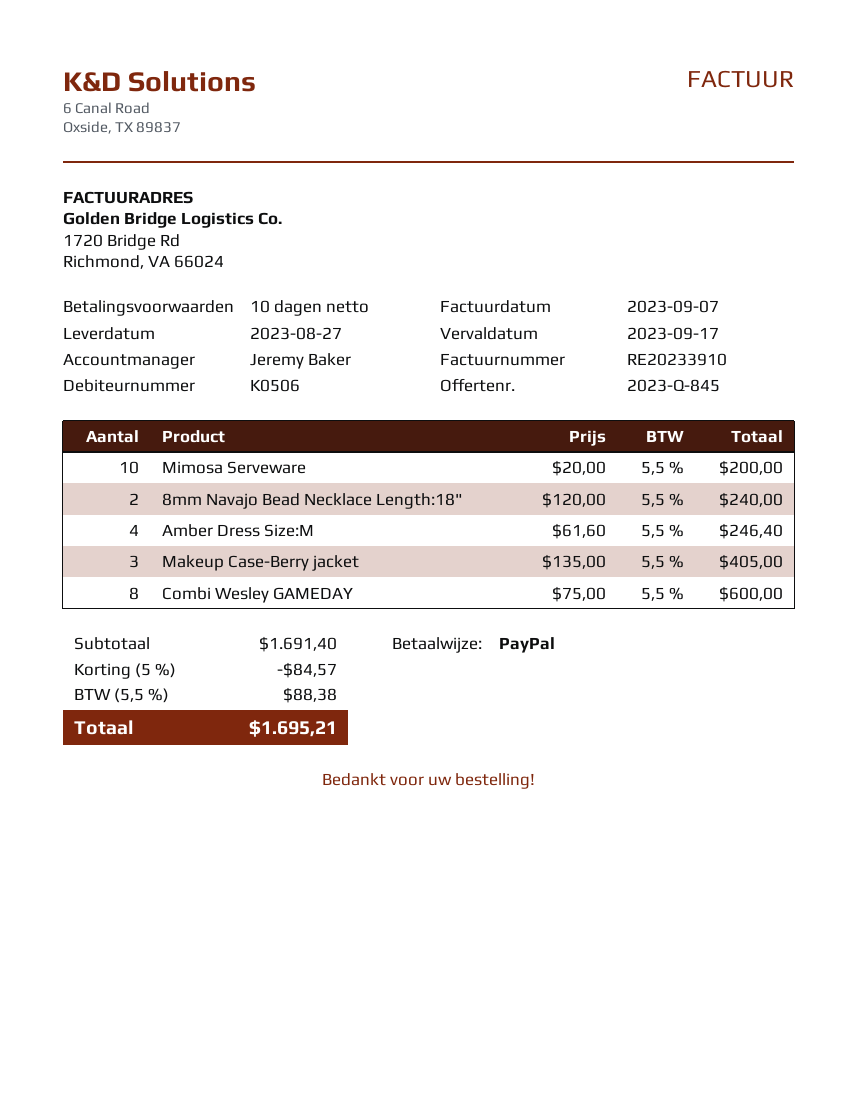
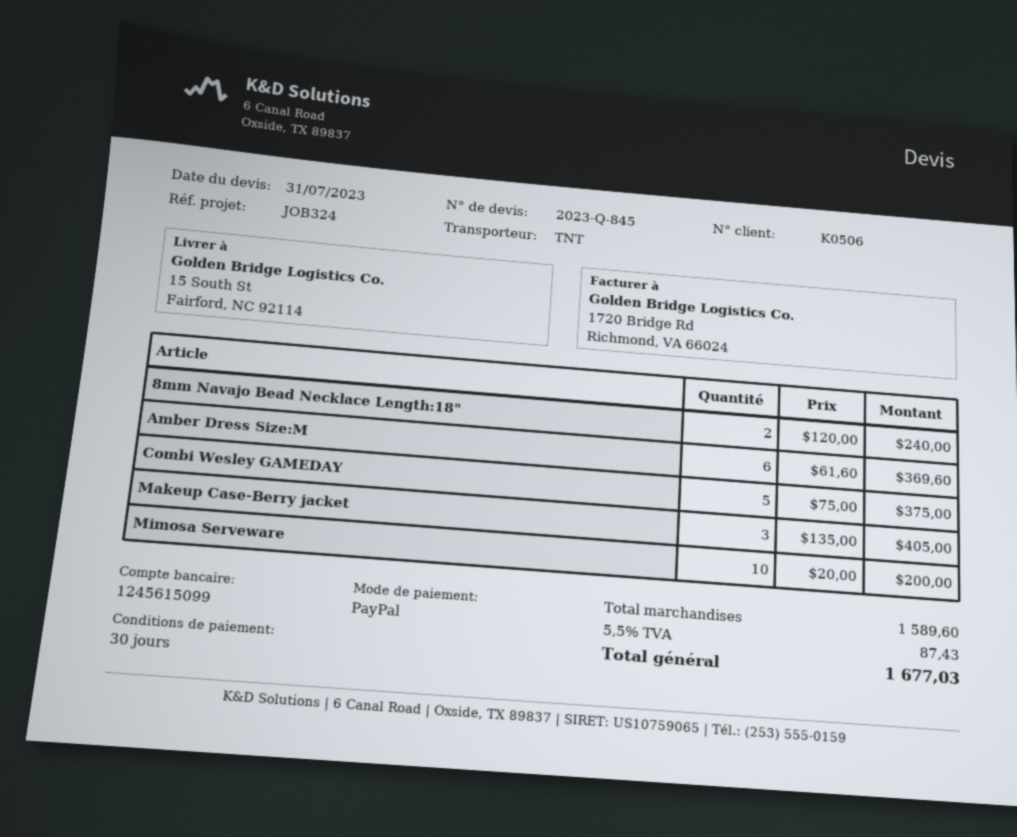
payment terms: 10 days -> 30 days
Amber Dress Size:M: 4 x 61.60 = 246.40 -> 6 x 61.60 = 369.60
Combi Wesley GAMEDAY: 8 x 75.00 = 600.00 -> 5 x 75.00 = 375.00
subtotal: 1691.40 -> 1589.60
discount: 5% = 84.57 -> none
tax: 5.5% = 88.38 -> 5.5% = 87.43
total: 1695.21 -> 1677.03

